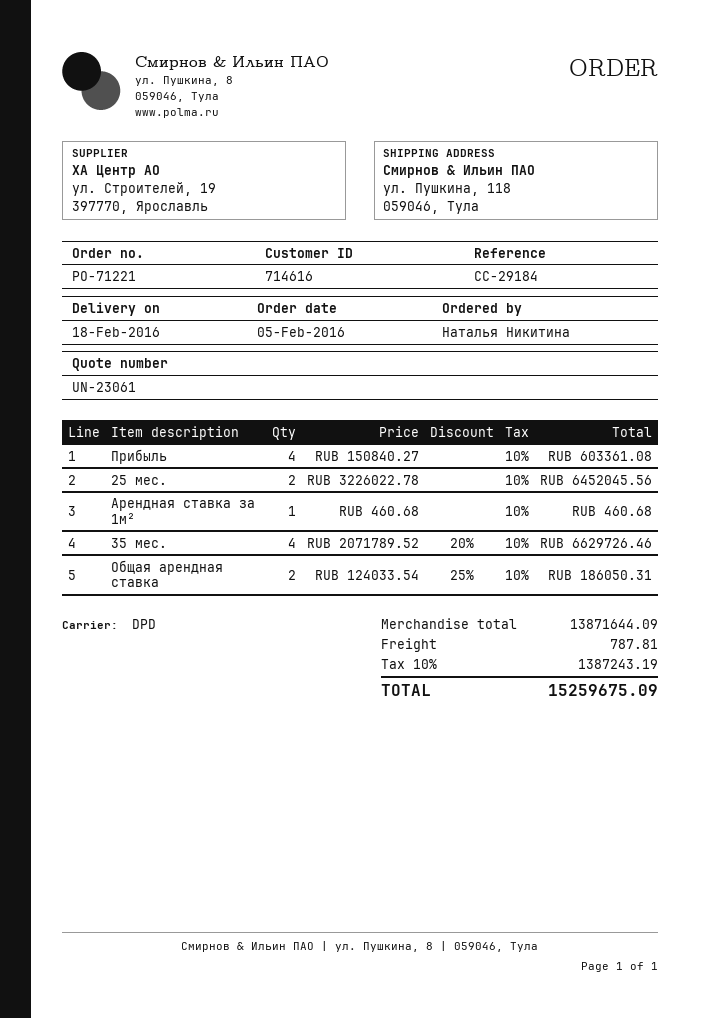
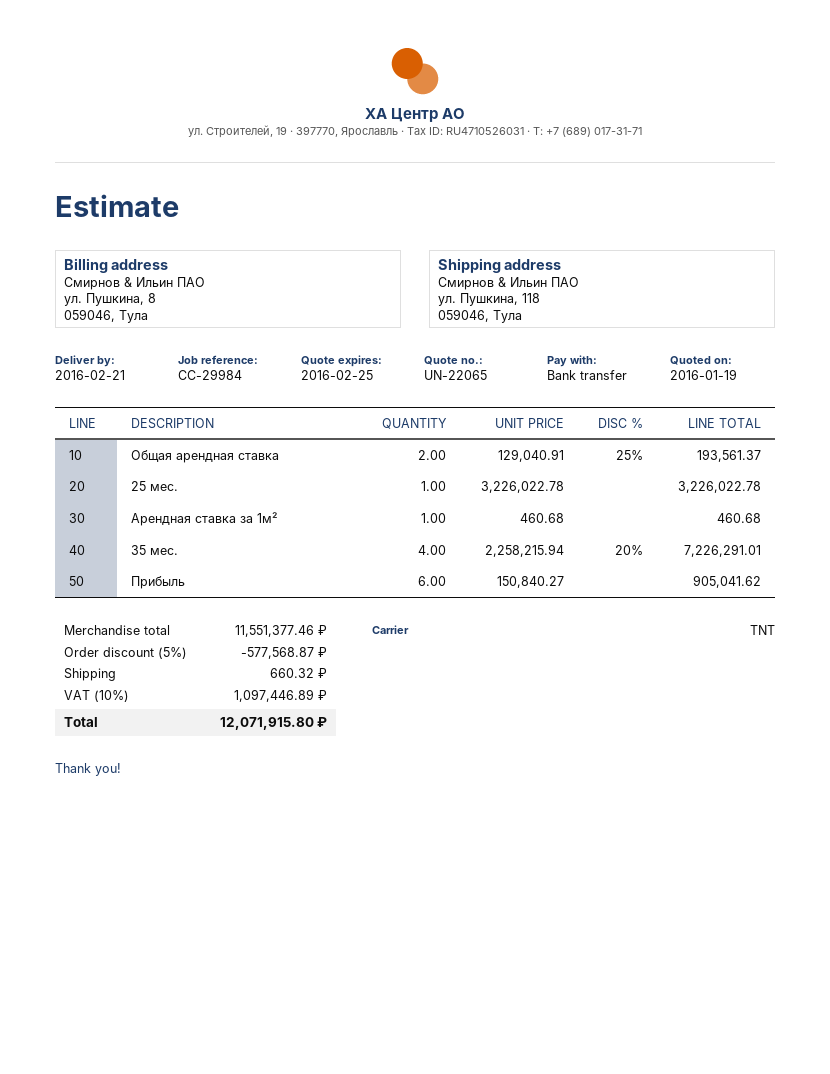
quote number: UN-23061 -> UN-22065
delivery date: 2016-02-18 -> 2016-02-21
reference: CC-29184 -> CC-29984
shipping method: DPD -> TNT
Прибыль: 4 x 150840.27 = 603361.08 -> 6 x 150840.27 = 905041.62
25 мес.: 2 x 3226022.78 = 6452045.56 -> 1 x 3226022.78 = 3226022.78
35 мес.: 4 x 2071789.52 - 20% = 6629726.46 -> 4 x 2258215.94 - 20% = 7226291.01
Общая арендная ставка: 2 x 124033.54 - 25% = 186050.31 -> 2 x 129040.91 - 25% = 193561.37
subtotal: 13871644.09 -> 11551377.46
discount: none -> 5% = 577568.87
shipping: 787.81 -> 660.32
tax: 10% = 1387243.19 -> 10% = 1097446.89
total: 15259675.09 -> 12071915.80

